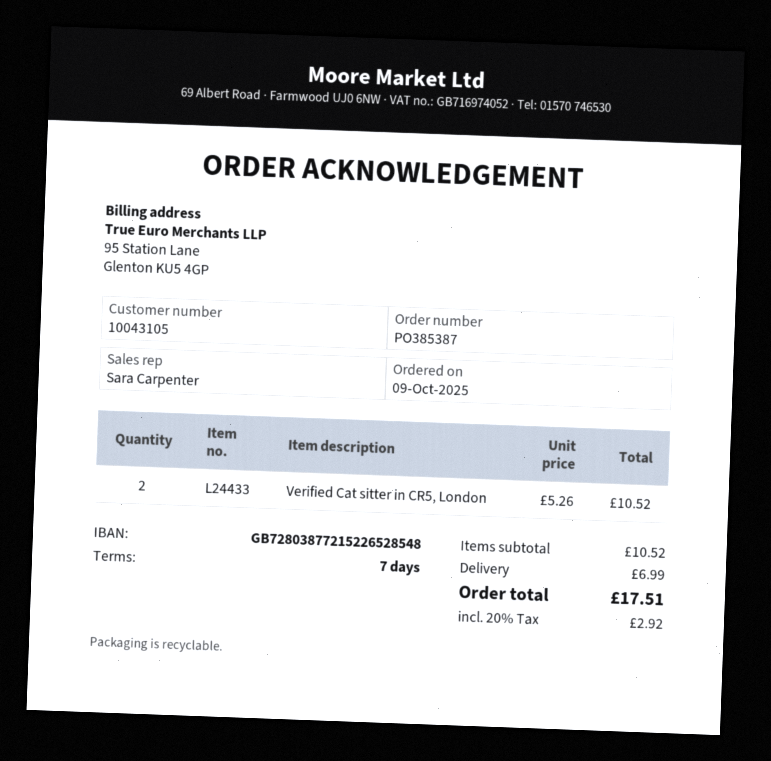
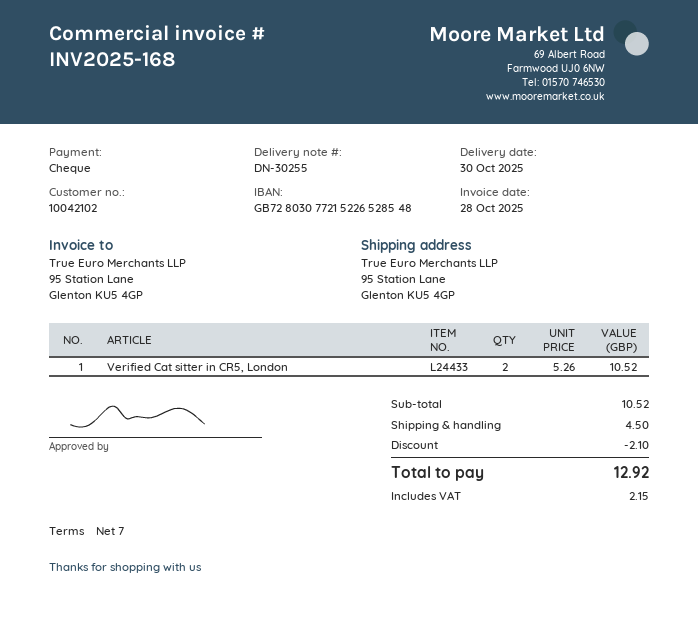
customer number: 10043105 -> 10042102
bank account: GB72803877215226528548 -> GB72803077215226528548
discount: none -> 2.10
shipping: 6.99 -> 4.50
tax: 2.92 -> 2.15
total: 17.51 -> 12.92

